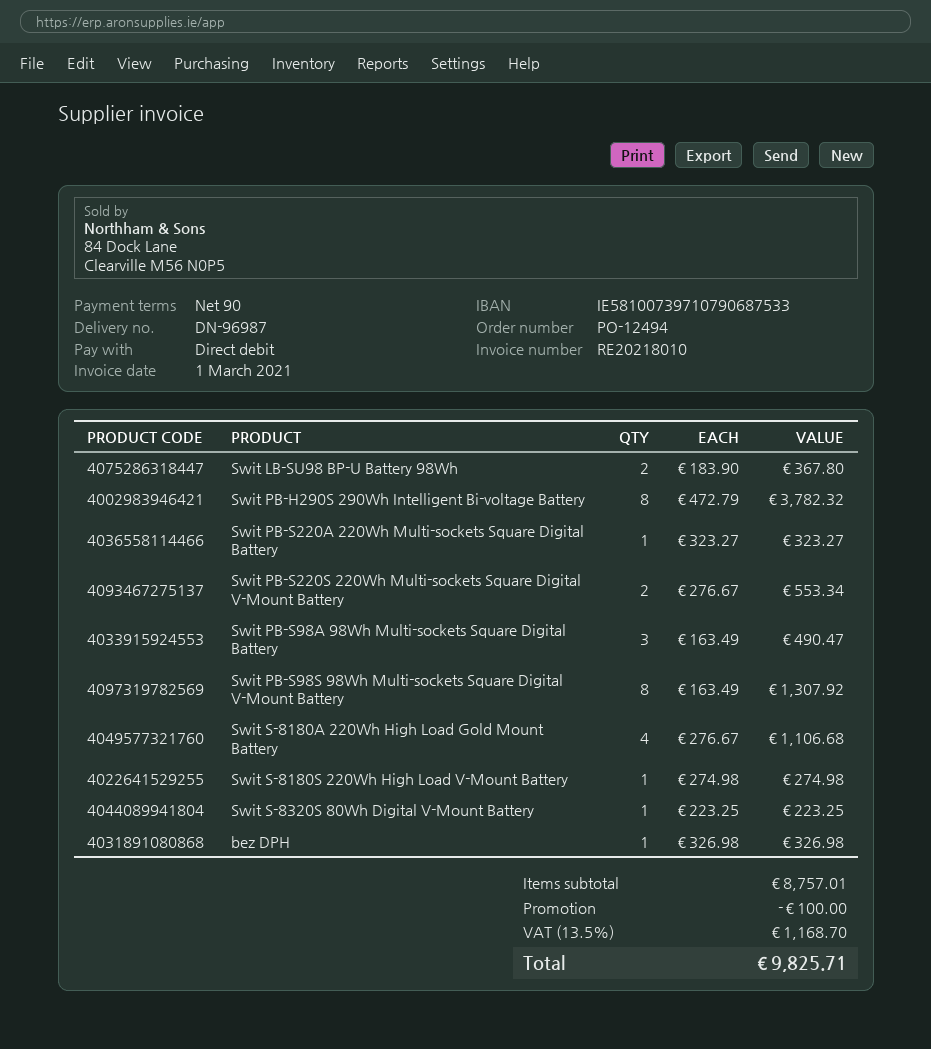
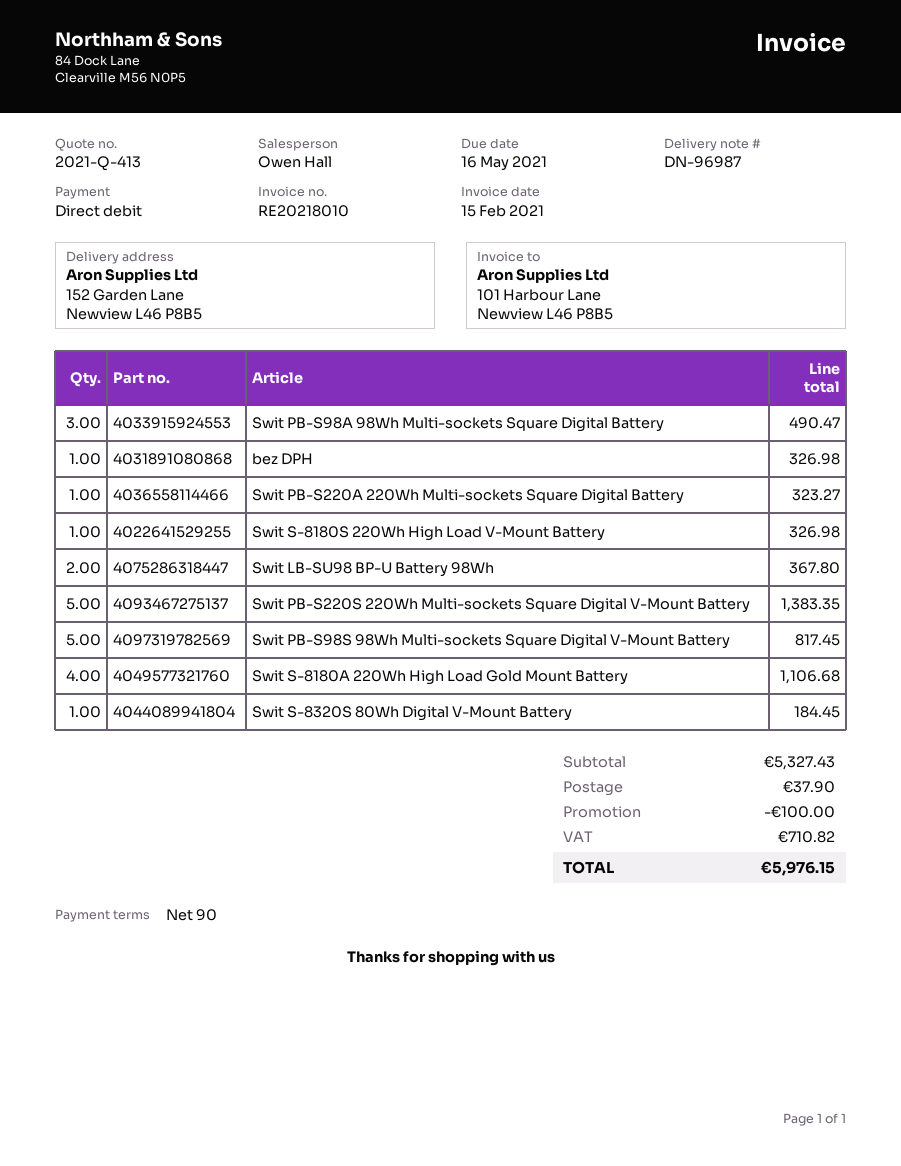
invoice date: 2021-03-01 -> 2021-02-15
Swit PB-H290S 290Wh Intelligent Bi-voltage Battery: 8 for 3782.32 -> none
Swit PB-S220S 220Wh Multi-sockets Square Digital V-Mount Battery: 2 for 553.34 -> 5 for 1383.35
Swit PB-S98S 98Wh Multi-sockets Square Digital V-Mount Battery: 8 for 1307.92 -> 5 for 817.45
Swit S-8180S 220Wh High Load V-Mount Battery: 1 for 274.98 -> 1 for 326.98
Swit S-8320S 80Wh Digital V-Mount Battery: 1 for 223.25 -> 1 for 184.45
subtotal: 8757.01 -> 5327.43
shipping: none -> 37.90
tax: 1168.70 -> 710.82
total: 9825.71 -> 5976.15

